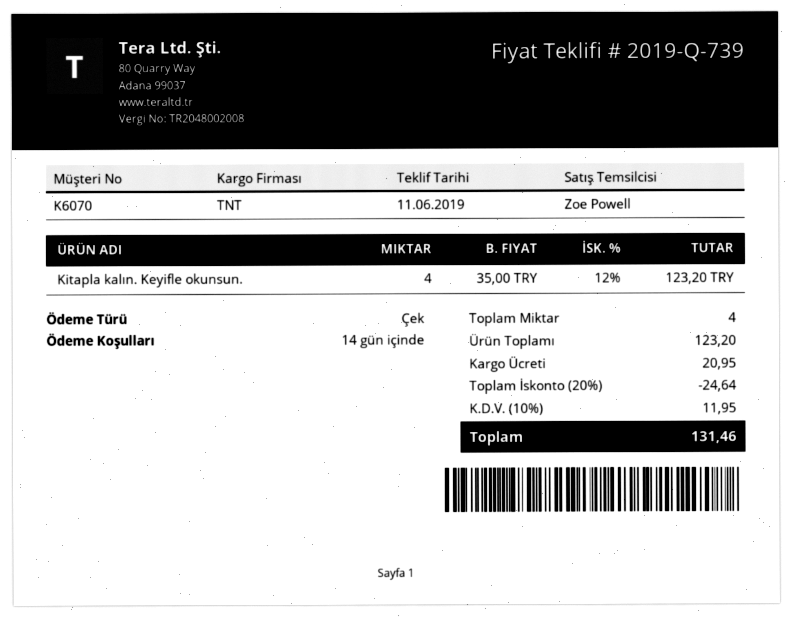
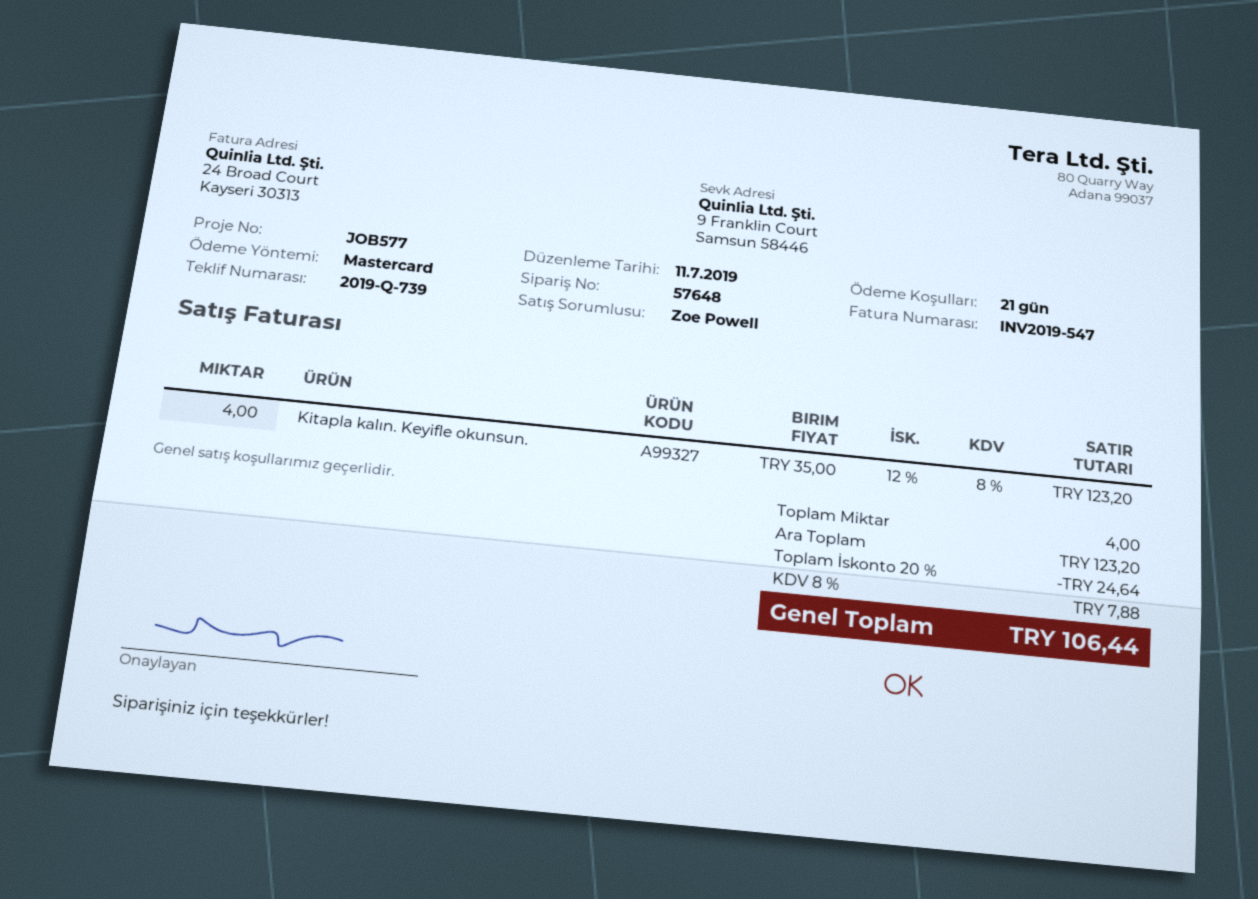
payment terms: 14 days -> 21 days
payment method: cheque -> Mastercard
shipping: 20.95 -> none
tax: 10% = 11.95 -> 8% = 7.88
total: 131.46 -> 106.44

